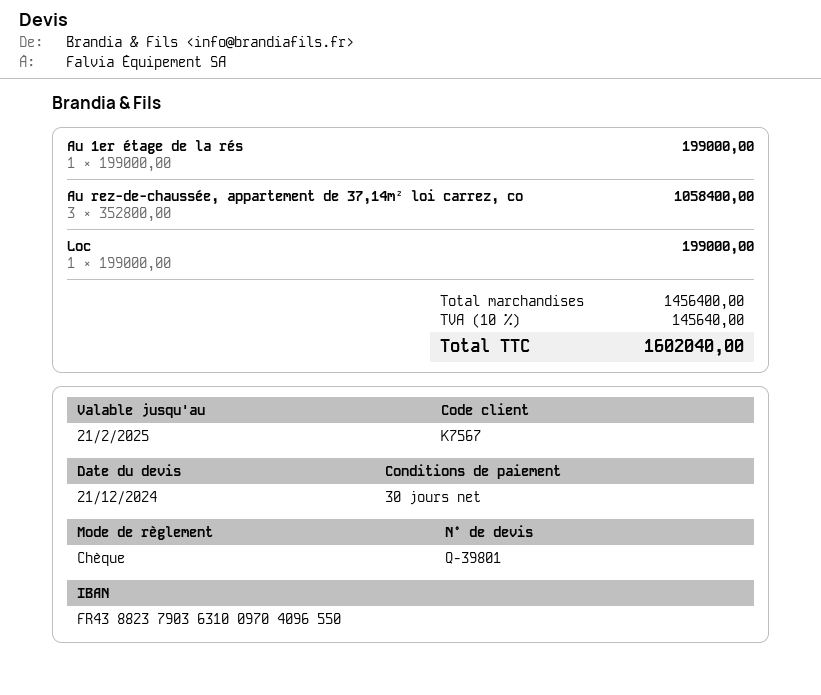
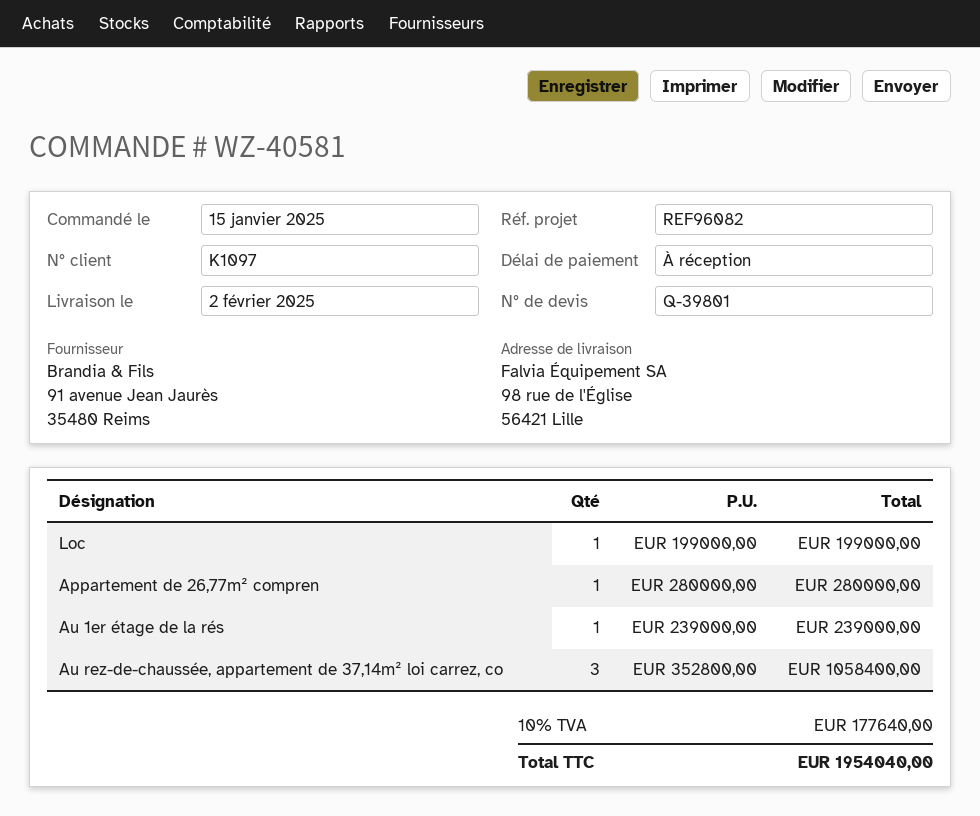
payment terms: 30 days -> on receipt
customer number: K7567 -> K1097
Au 1er étage de la rés: 1 x 199000.00 = 199000.00 -> 1 x 239000.00 = 239000.00
Appartement de 26,77m² compren: none -> 1 x 280000.00 = 280000.00
tax: 10% = 145640.00 -> 10% = 177640.00
total: 1602040.00 -> 1954040.00

